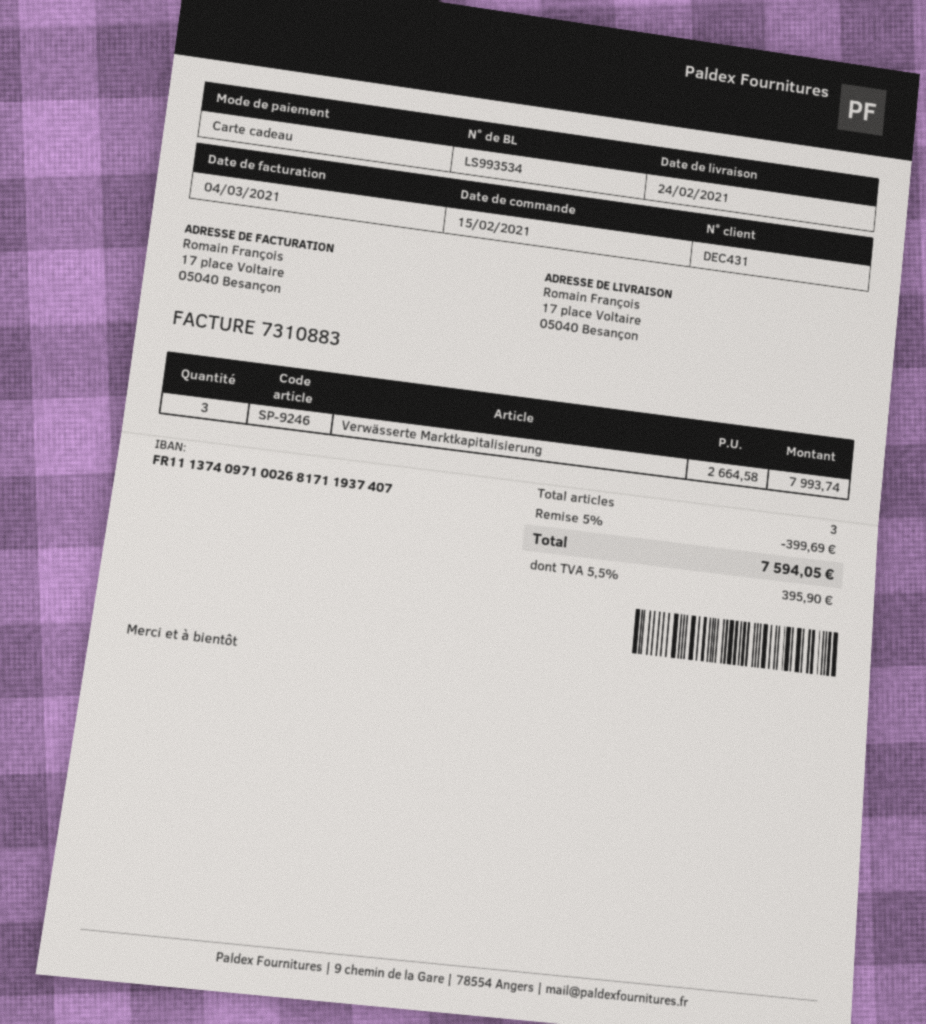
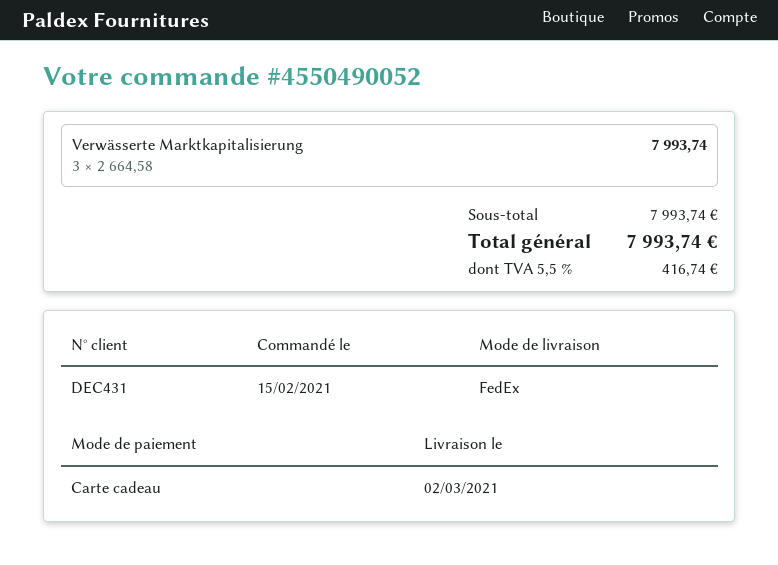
delivery date: 2021-02-24 -> 2021-03-02
discount: 5% = 399.69 -> none
tax: 5.5% = 395.90 -> 5.5% = 416.74
total: 7594.05 -> 7993.74

